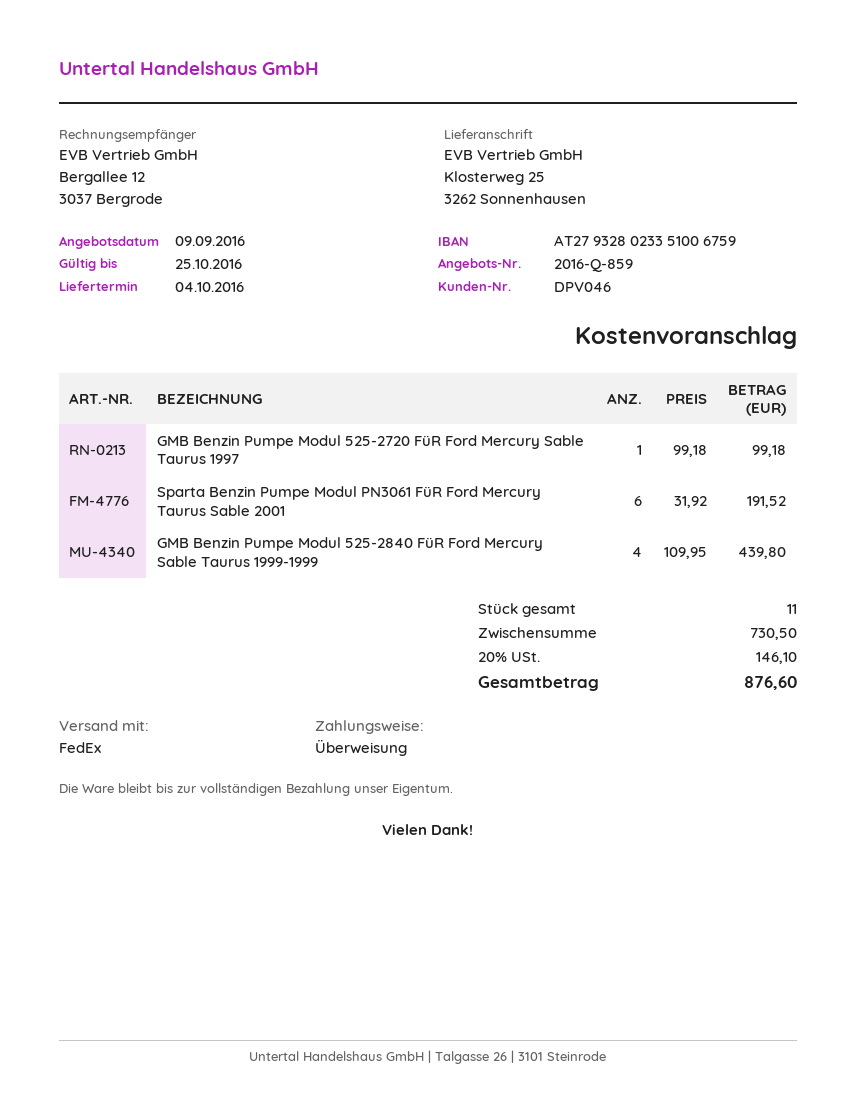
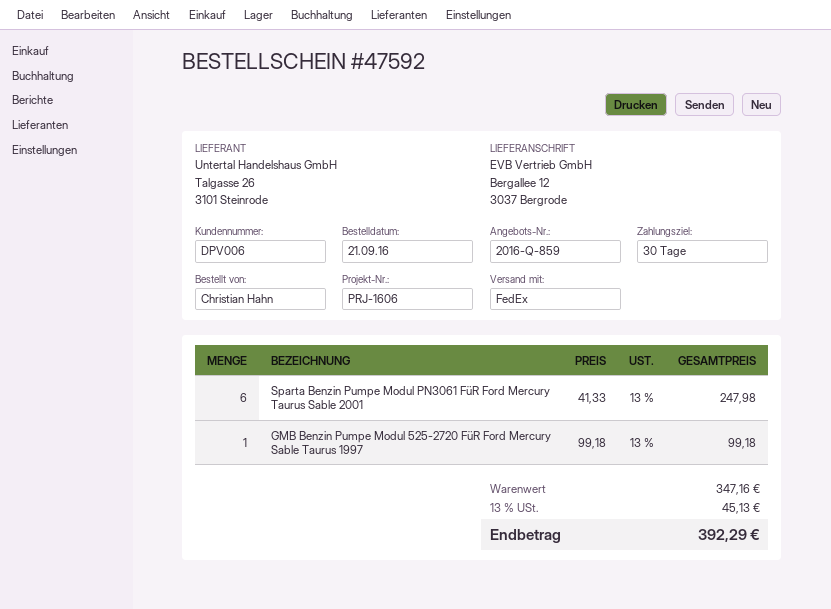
customer number: DPV046 -> DPV006
ship to: Klosterweg 25, 3262 Sonnenhausen -> Bergallee 12, 3037 Bergrode
Sparta Benzin Pumpe Modul PN3061 FüR Ford Mercury Taurus Sable 2001: 6 x 31.92 = 191.52 -> 6 x 41.33 = 247.98
GMB Benzin Pumpe Modul 525-2840 FüR Ford Mercury Sable Taurus 1999-1999: 4 x 109.95 = 439.80 -> none
subtotal: 730.50 -> 347.16
tax: 20% = 146.10 -> 13% = 45.13
total: 876.60 -> 392.29

